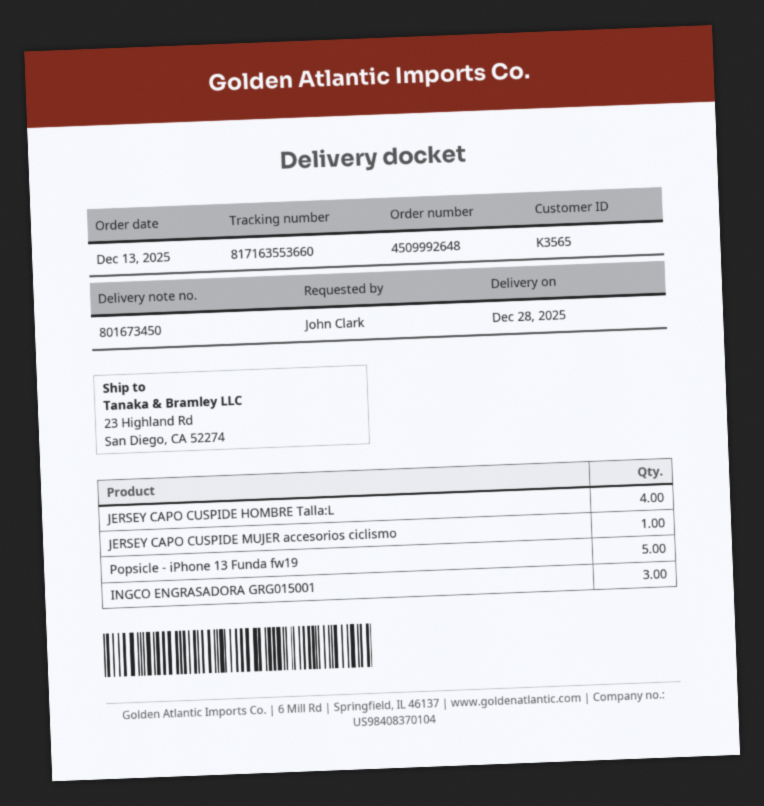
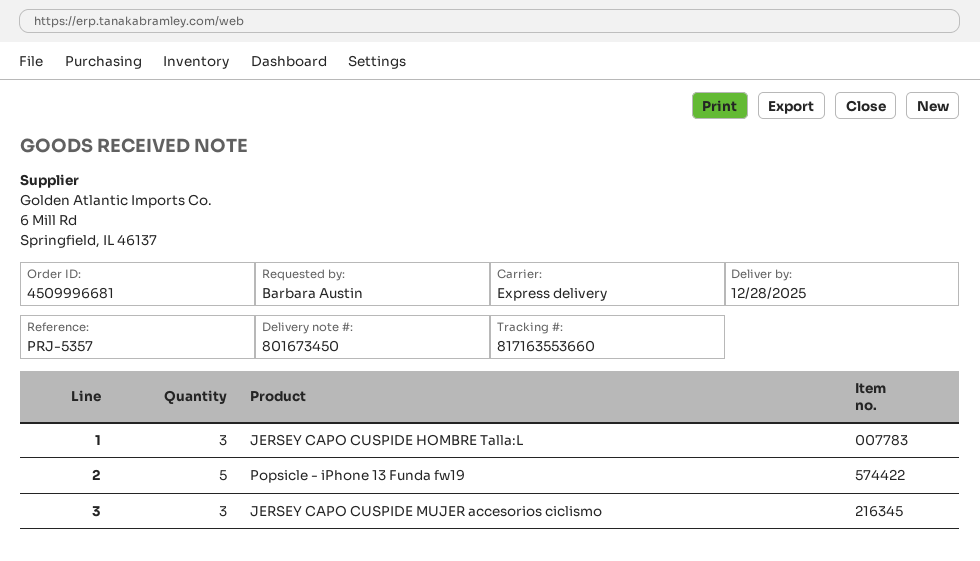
order number: 4509992648 -> 4509996681
ordered by: John Clark -> Barbara Austin
JERSEY CAPO CUSPIDE HOMBRE Talla:L: 4 -> 3
JERSEY CAPO CUSPIDE MUJER accesorios ciclismo: 1 -> 3
INGCO ENGRASADORA GRG015001: 3 -> none

